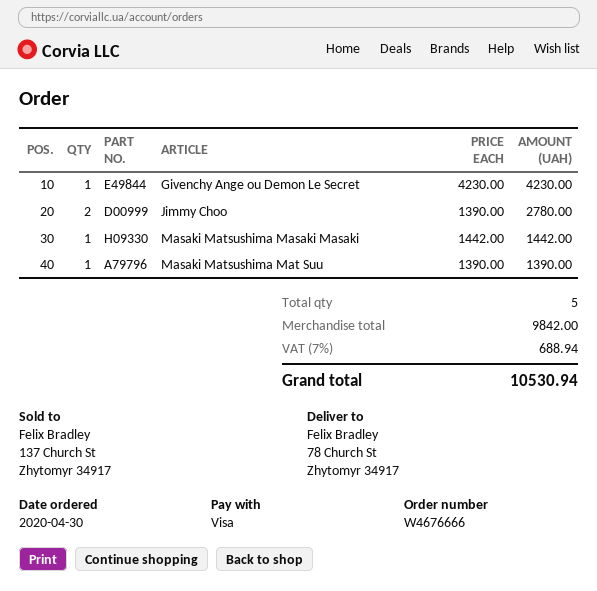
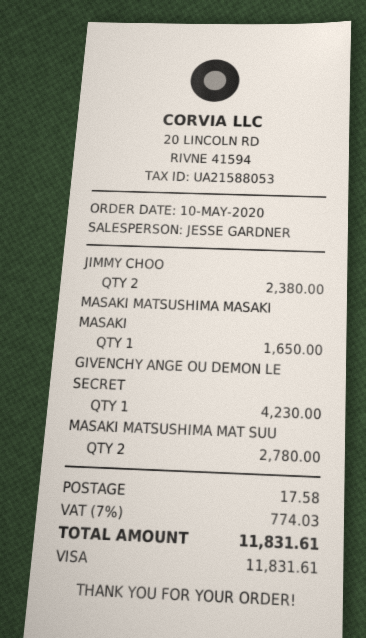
order date: 2020-04-30 -> 2020-05-10
Jimmy Choo: 2 for 2780.00 -> 2 for 2380.00
Masaki Matsushima Masaki Masaki: 1 for 1442.00 -> 1 for 1650.00
Masaki Matsushima Mat Suu: 1 for 1390.00 -> 2 for 2780.00
shipping: none -> 17.58
tax: 7% = 688.94 -> 7% = 774.03
total: 10530.94 -> 11831.61

